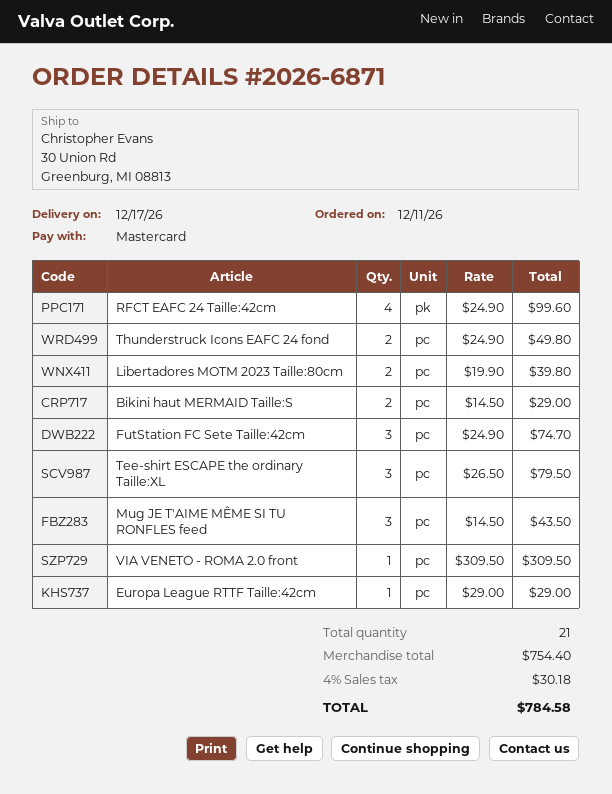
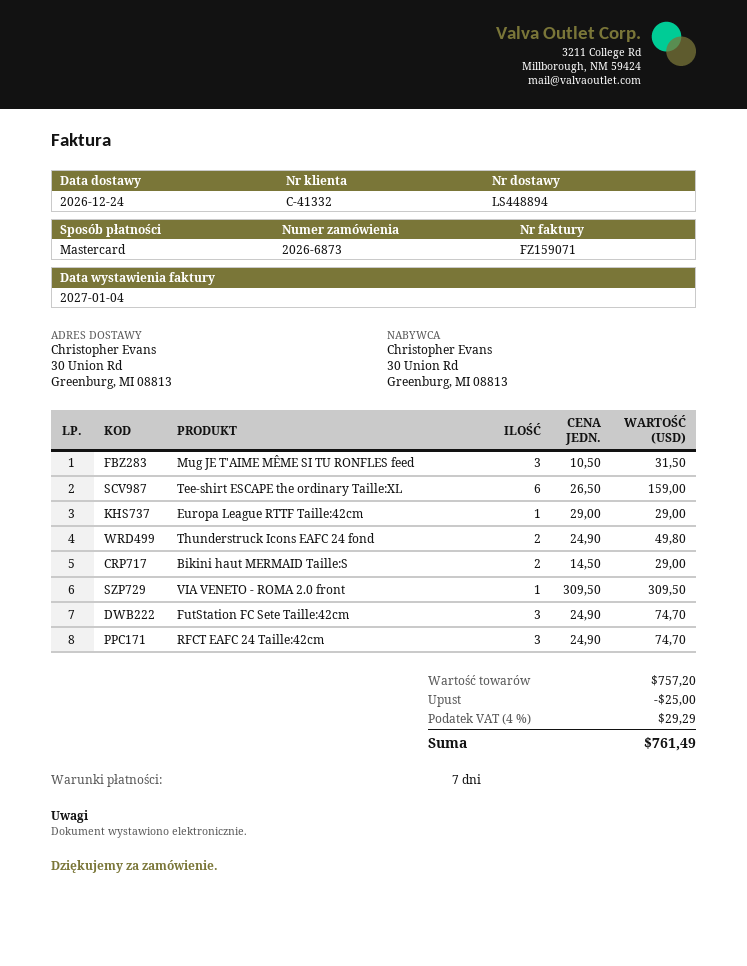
order number: 2026-6871 -> 2026-6873
delivery date: 2026-12-17 -> 2026-12-24
RFCT EAFC 24 Taille:42cm: 4 x 24.90 = 99.60 -> 3 x 24.90 = 74.70
Libertadores MOTM 2023 Taille:80cm: 2 x 19.90 = 39.80 -> none
Tee-shirt ESCAPE the ordinary Taille:XL: 3 x 26.50 = 79.50 -> 6 x 26.50 = 159.00
Mug JE T'AIME MÊME SI TU RONFLES feed: 3 x 14.50 = 43.50 -> 3 x 10.50 = 31.50
subtotal: 754.40 -> 757.20
discount: none -> 25.00
tax: 4% = 30.18 -> 4% = 29.29
total: 784.58 -> 761.49

